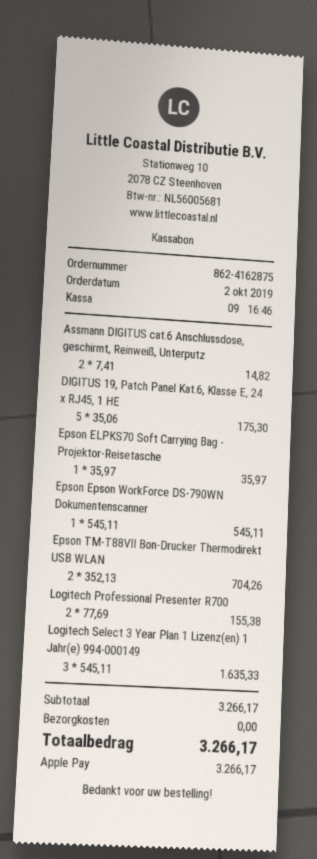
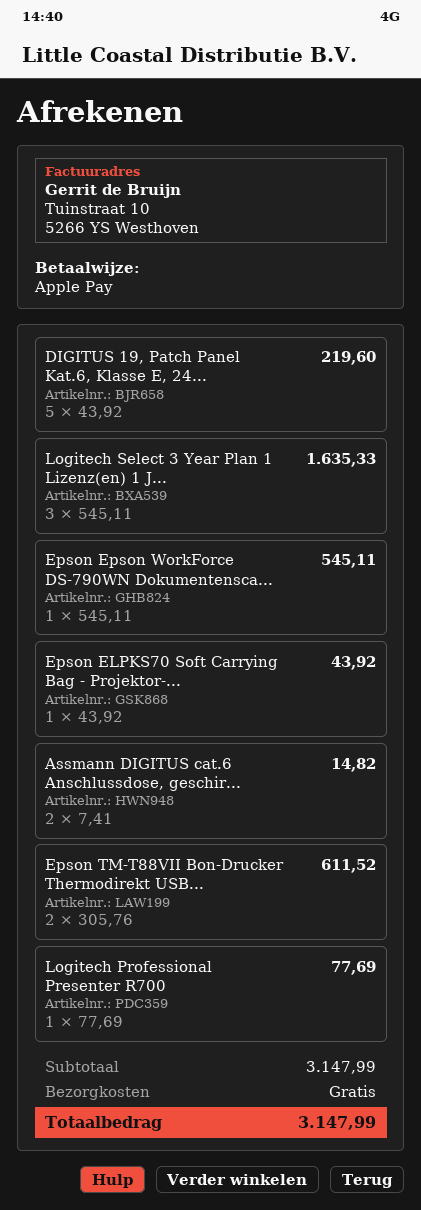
DIGITUS 19, Patch Panel Kat.6, Klasse E, 24 x RJ45, 1 HE: 5 x 35.06 = 175.30 -> 5 x 43.92 = 219.60
Epson ELPKS70 Soft Carrying Bag - Projektor-Reisetasche: 1 x 35.97 = 35.97 -> 1 x 43.92 = 43.92
Epson TM-T88VII Bon-Drucker Thermodirekt USB WLAN: 2 x 352.13 = 704.26 -> 2 x 305.76 = 611.52
Logitech Professional Presenter R700: 2 x 77.69 = 155.38 -> 1 x 77.69 = 77.69
subtotal: 3266.17 -> 3147.99
total: 3266.17 -> 3147.99

